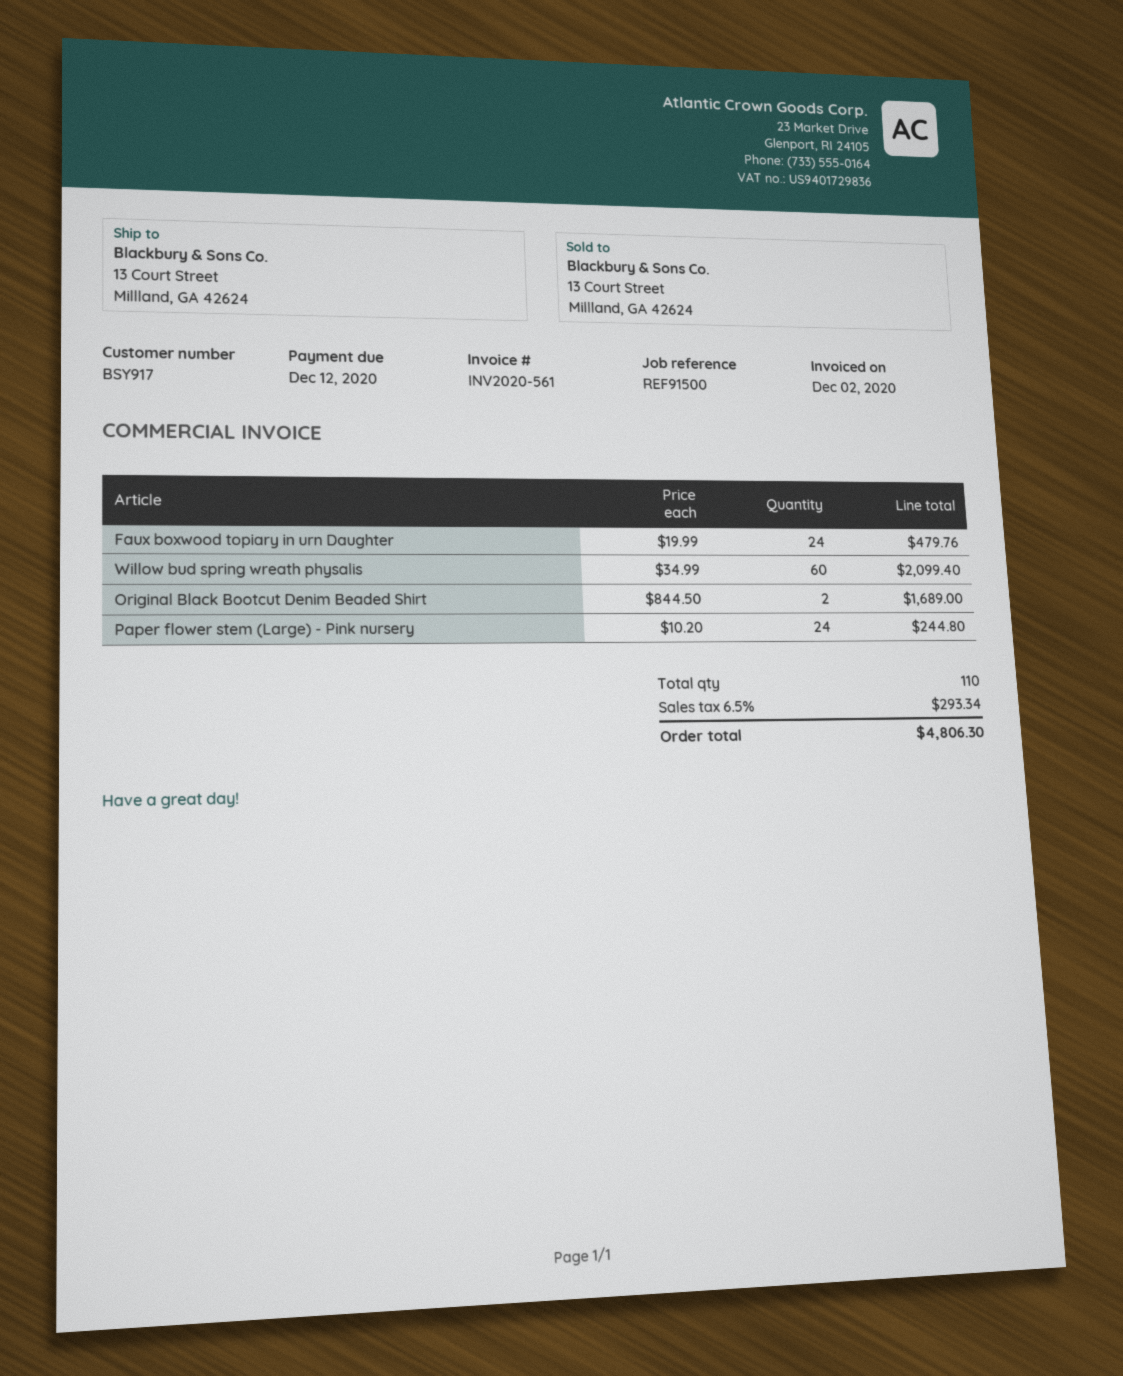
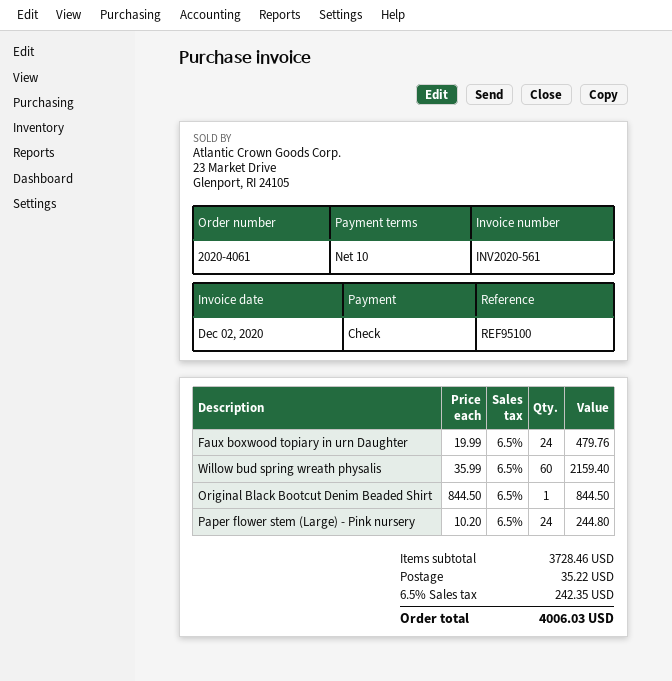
reference: REF91500 -> REF95100
Willow bud spring wreath physalis: 60 x 34.99 = 2099.40 -> 60 x 35.99 = 2159.40
Original Black Bootcut Denim Beaded Shirt: 2 x 844.50 = 1689.00 -> 1 x 844.50 = 844.50
shipping: none -> 35.22
tax: 6.5% = 293.34 -> 6.5% = 242.35
total: 4806.30 -> 4006.03

